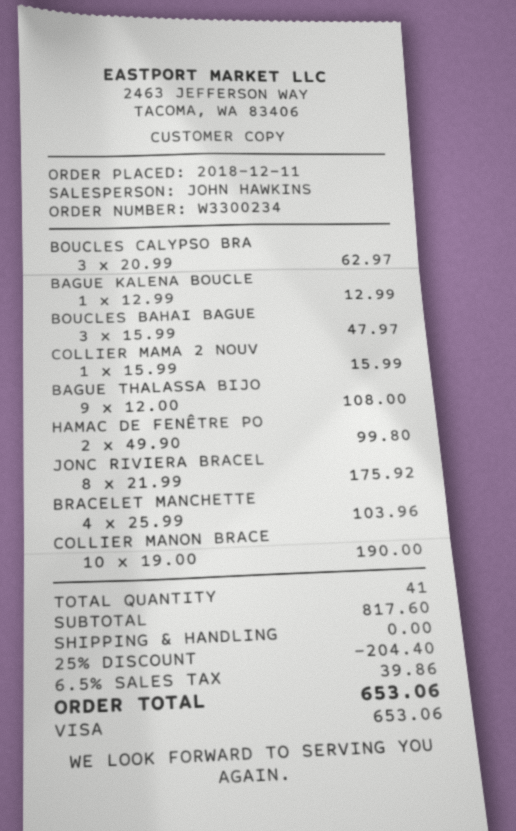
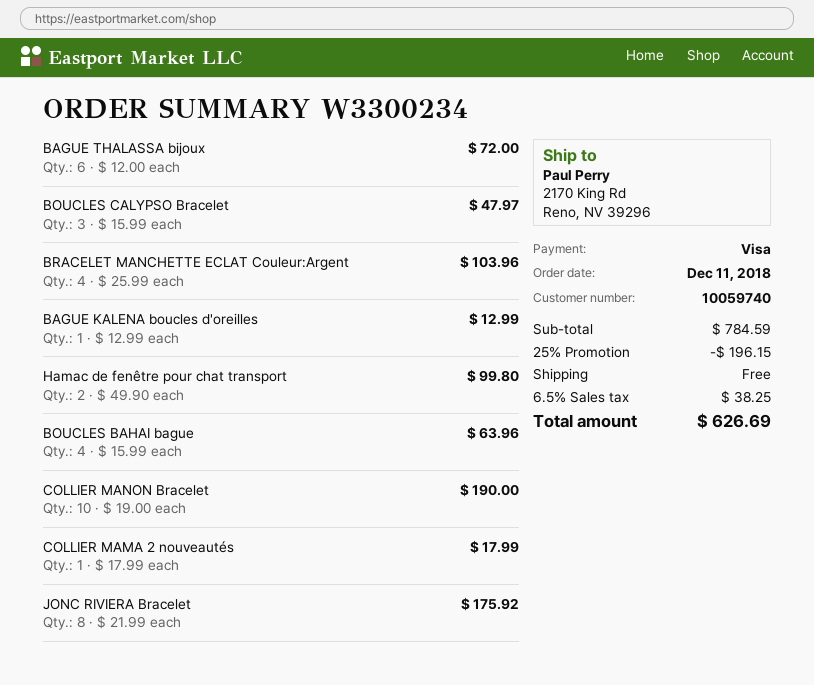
BOUCLES CALYPSO BRA: 3 x 20.99 = 62.97 -> 3 x 15.99 = 47.97
BOUCLES BAHAI BAGUE: 3 x 15.99 = 47.97 -> 4 x 15.99 = 63.96
COLLIER MAMA 2 NOUV: 1 x 15.99 = 15.99 -> 1 x 17.99 = 17.99
BAGUE THALASSA BIJO: 9 x 12.00 = 108.00 -> 6 x 12.00 = 72.00
subtotal: 817.60 -> 784.59
discount: 25% = 204.40 -> 25% = 196.15
tax: 6.5% = 39.86 -> 6.5% = 38.25
total: 653.06 -> 626.69

